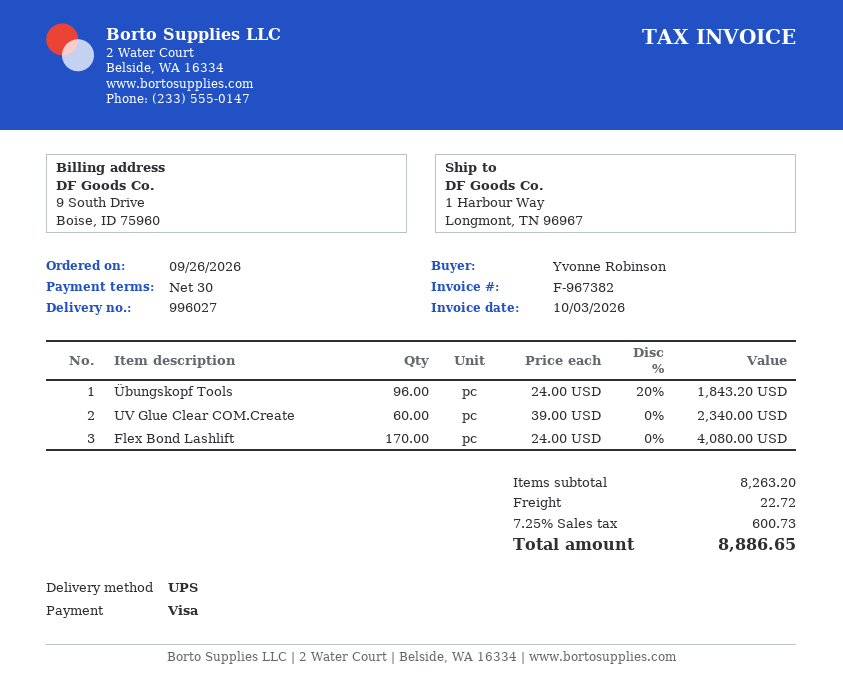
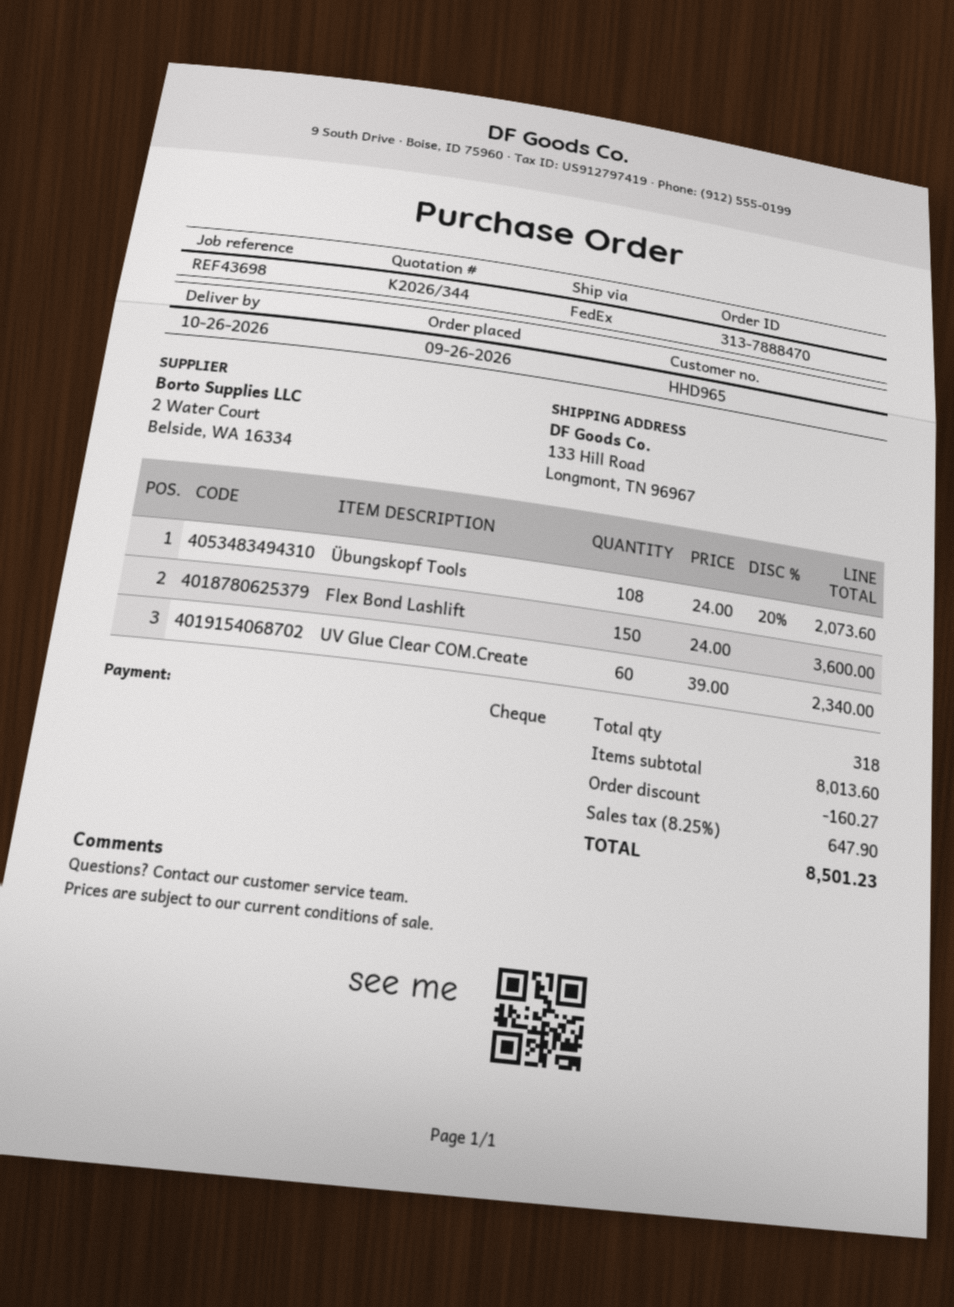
payment method: Visa -> cheque
shipping method: UPS -> FedEx
ship to: 1 Harbour Way, Longmont, TN 96967 -> 133 Hill Road, Longmont, TN 96967
Übungskopf Tools: 96 x 24.00 - 20% = 1843.20 -> 108 x 24.00 - 20% = 2073.60
Flex Bond Lashlift: 170 x 24.00 = 4080.00 -> 150 x 24.00 = 3600.00
subtotal: 8263.20 -> 8013.60
discount: none -> 160.27
shipping: 22.72 -> none
tax: 7.25% = 600.73 -> 8.25% = 647.90
total: 8886.65 -> 8501.23

